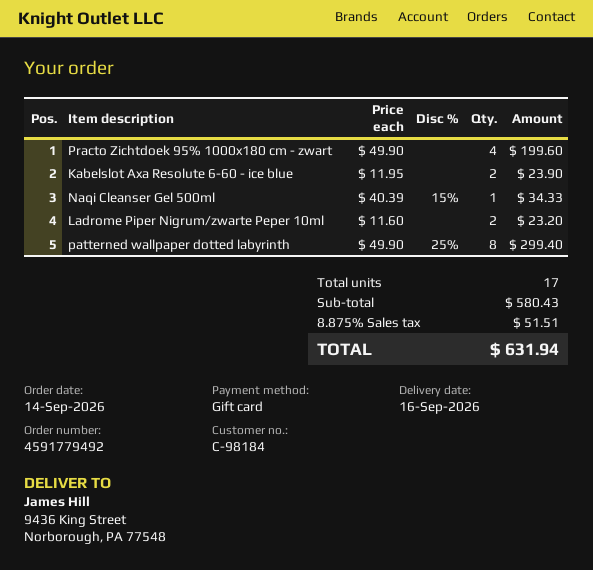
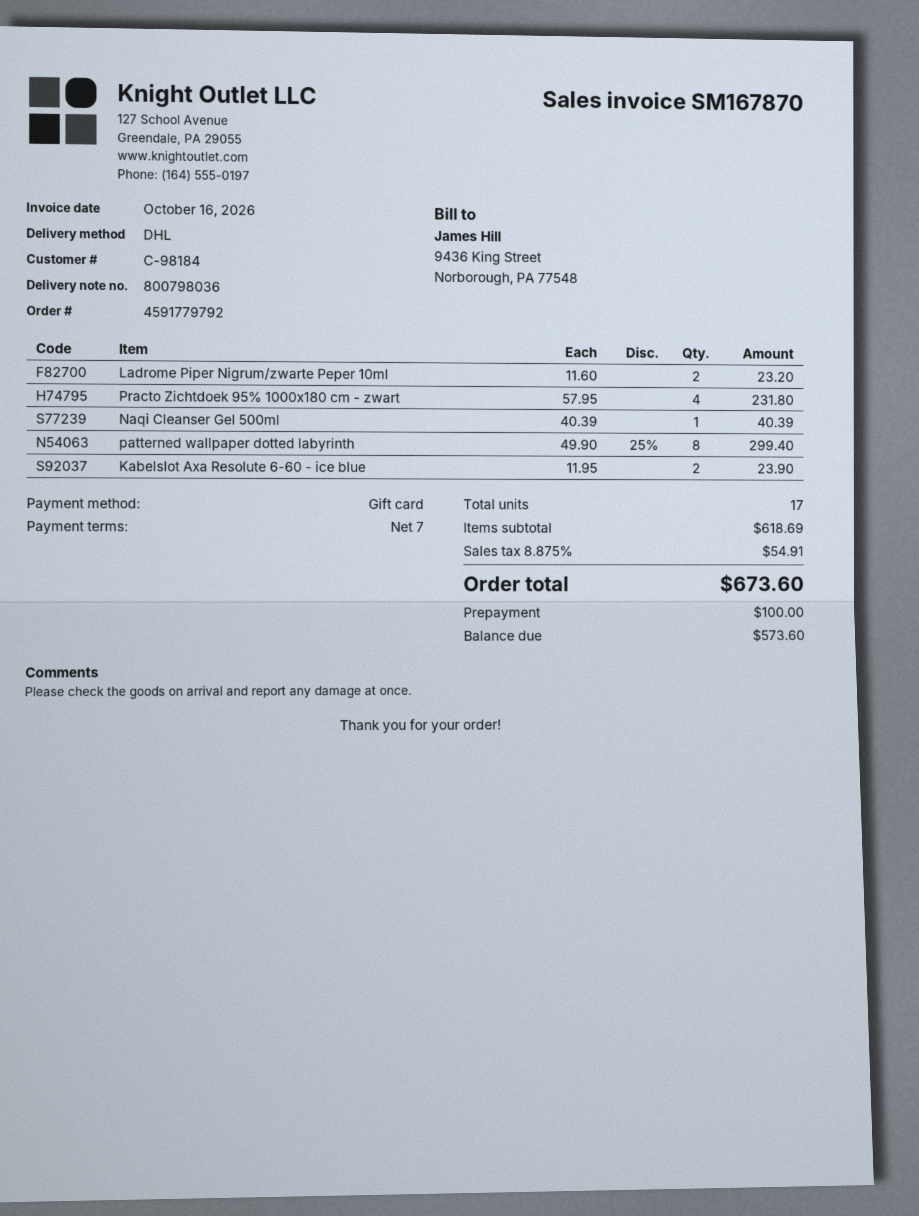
order number: 4591779492 -> 4591779792
Practo Zichtdoek 95% 1000x180 cm - zwart: 4 x 49.90 = 199.60 -> 4 x 57.95 = 231.80
Naqi Cleanser Gel 500ml: 1 x 40.39 - 15% = 34.33 -> 1 x 40.39 = 40.39
subtotal: 580.43 -> 618.69
tax: 8.875% = 51.51 -> 8.875% = 54.91
total: 631.94 -> 673.60

